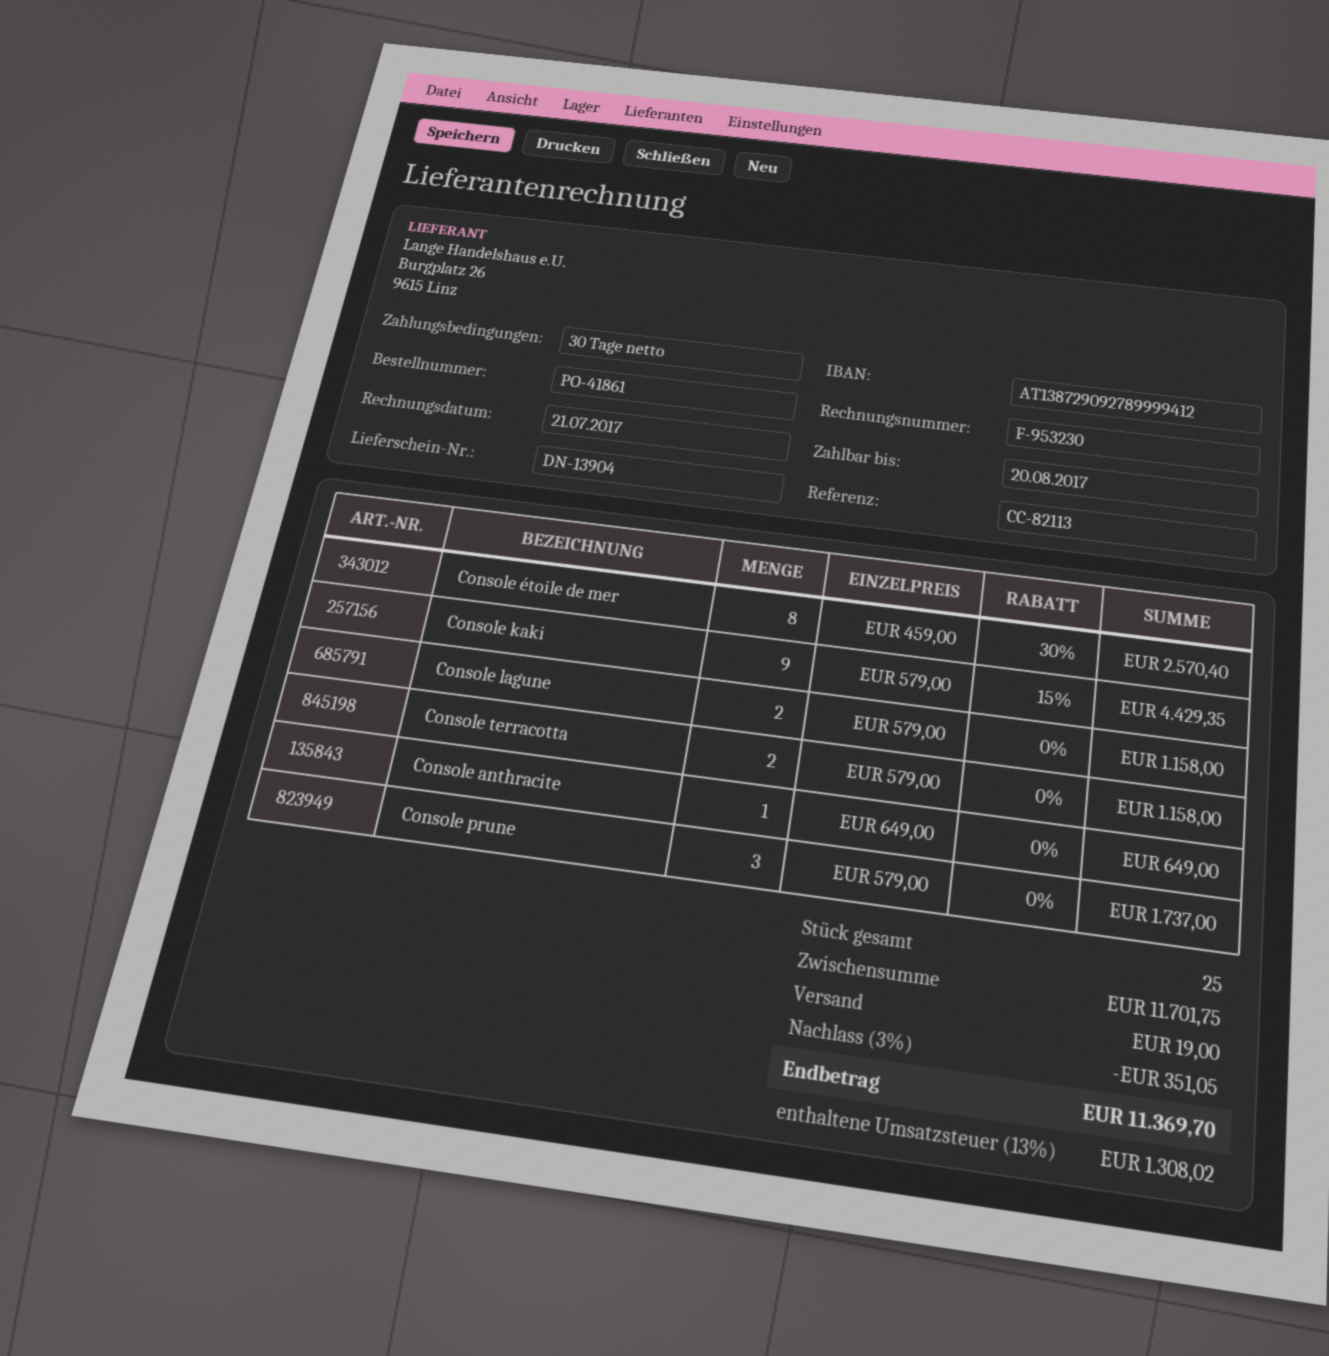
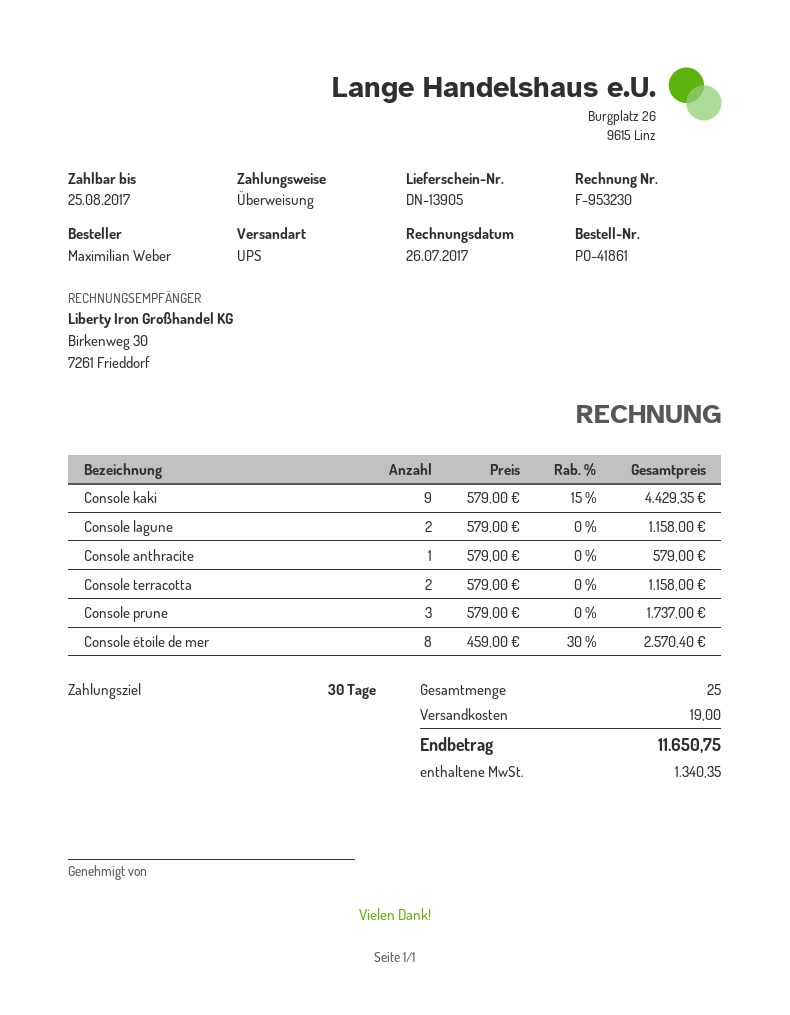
delivery note number: DN-13904 -> DN-13905
invoice date: 2017-07-21 -> 2017-07-26
due date: 2017-08-20 -> 2017-08-25
Console anthracite: 1 x 649.00 = 649.00 -> 1 x 579.00 = 579.00
discount: 3% = 351.05 -> none
tax: 1308.02 -> 1340.35
total: 11369.70 -> 11650.75

